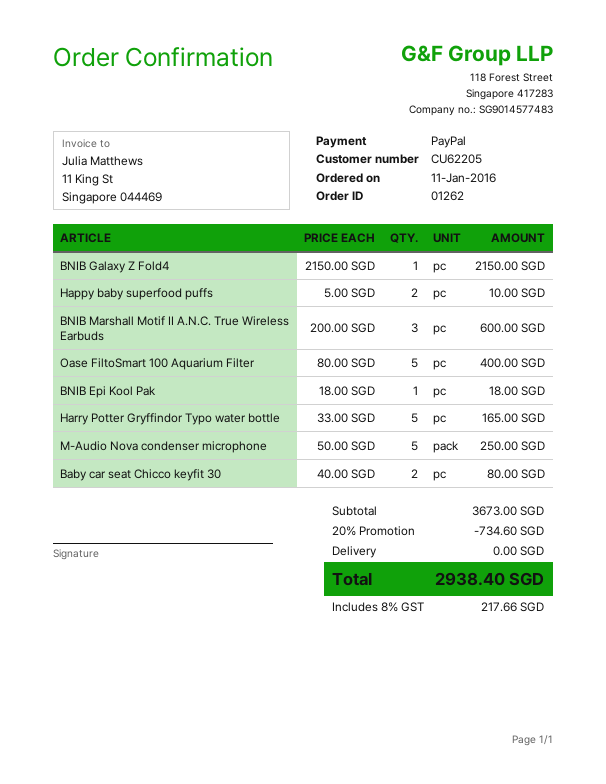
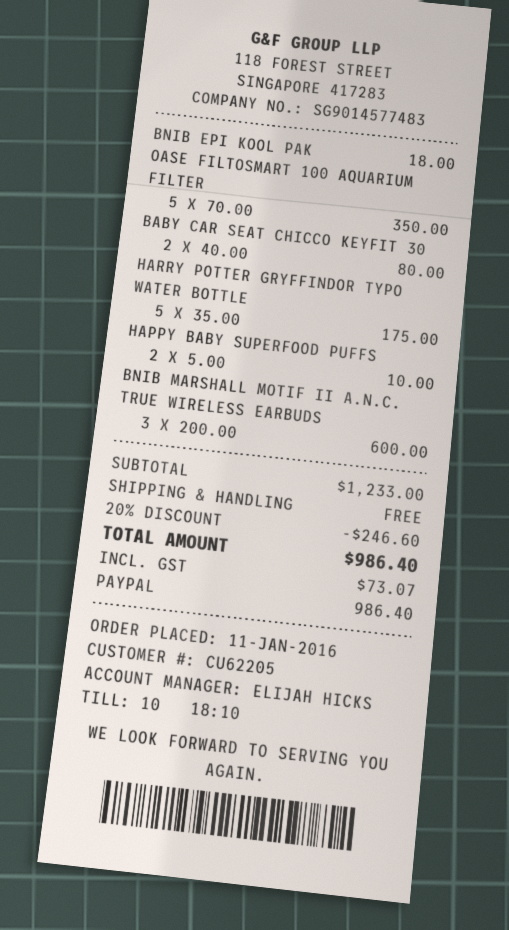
BNIB Galaxy Z Fold4: 1 x 2150.00 = 2150.00 -> none
Oase FiltoSmart 100 Aquarium Filter: 5 x 80.00 = 400.00 -> 5 x 70.00 = 350.00
Harry Potter Gryffindor Typo water bottle: 5 x 33.00 = 165.00 -> 5 x 35.00 = 175.00
M-Audio Nova condenser microphone: 5 x 50.00 = 250.00 -> none
subtotal: 3673.00 -> 1233.00
discount: 20% = 734.60 -> 20% = 246.60
tax: 217.66 -> 73.07
total: 2938.40 -> 986.40

